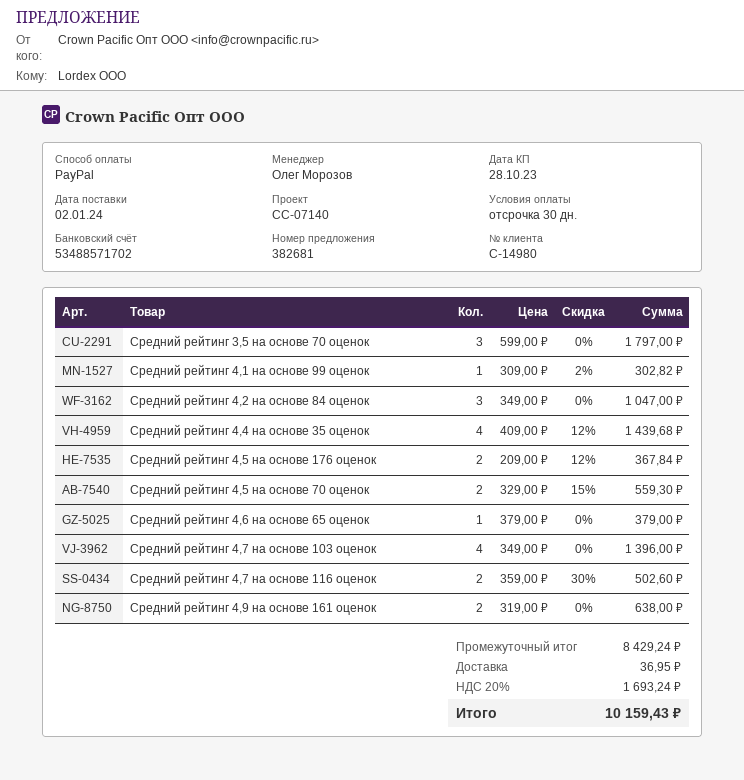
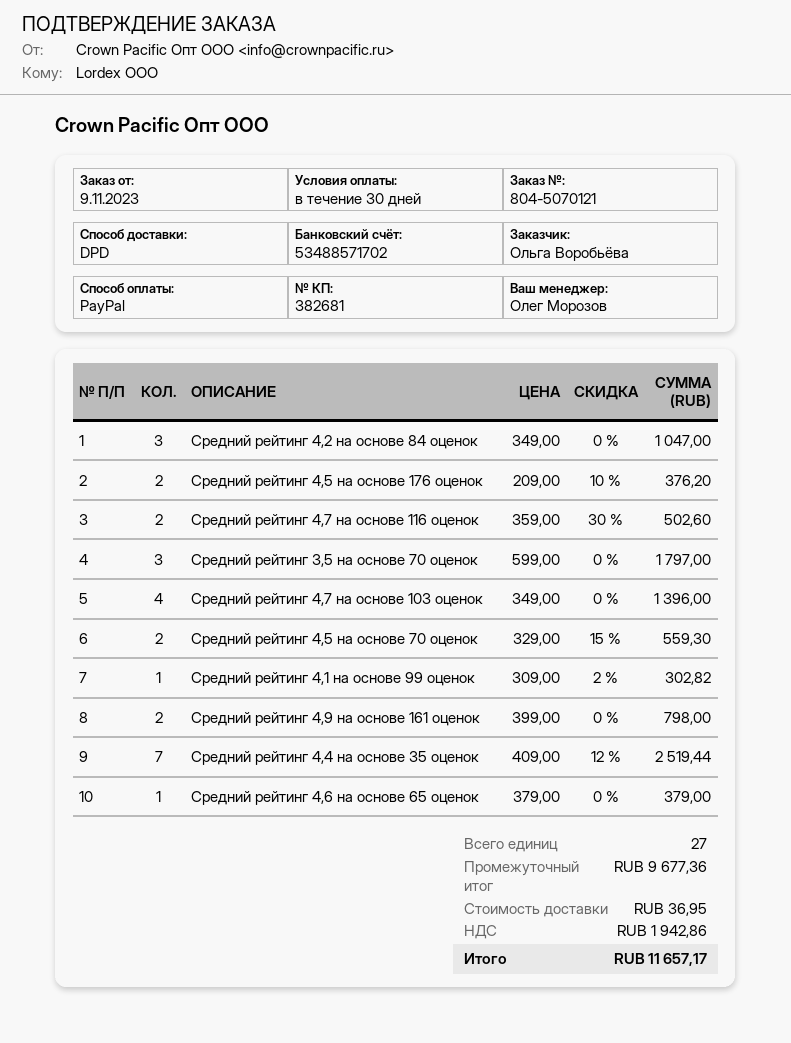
Средний рейтинг 4,4 на основе 35 оценок: 4 x 409.00 - 12% = 1439.68 -> 7 x 409.00 - 12% = 2519.44
Средний рейтинг 4,5 на основе 176 оценок: 2 x 209.00 - 12% = 367.84 -> 2 x 209.00 - 10% = 376.20
Средний рейтинг 4,9 на основе 161 оценок: 2 x 319.00 = 638.00 -> 2 x 399.00 = 798.00
subtotal: 8429.24 -> 9677.36
tax: 1693.24 -> 1942.86
total: 10159.43 -> 11657.17

